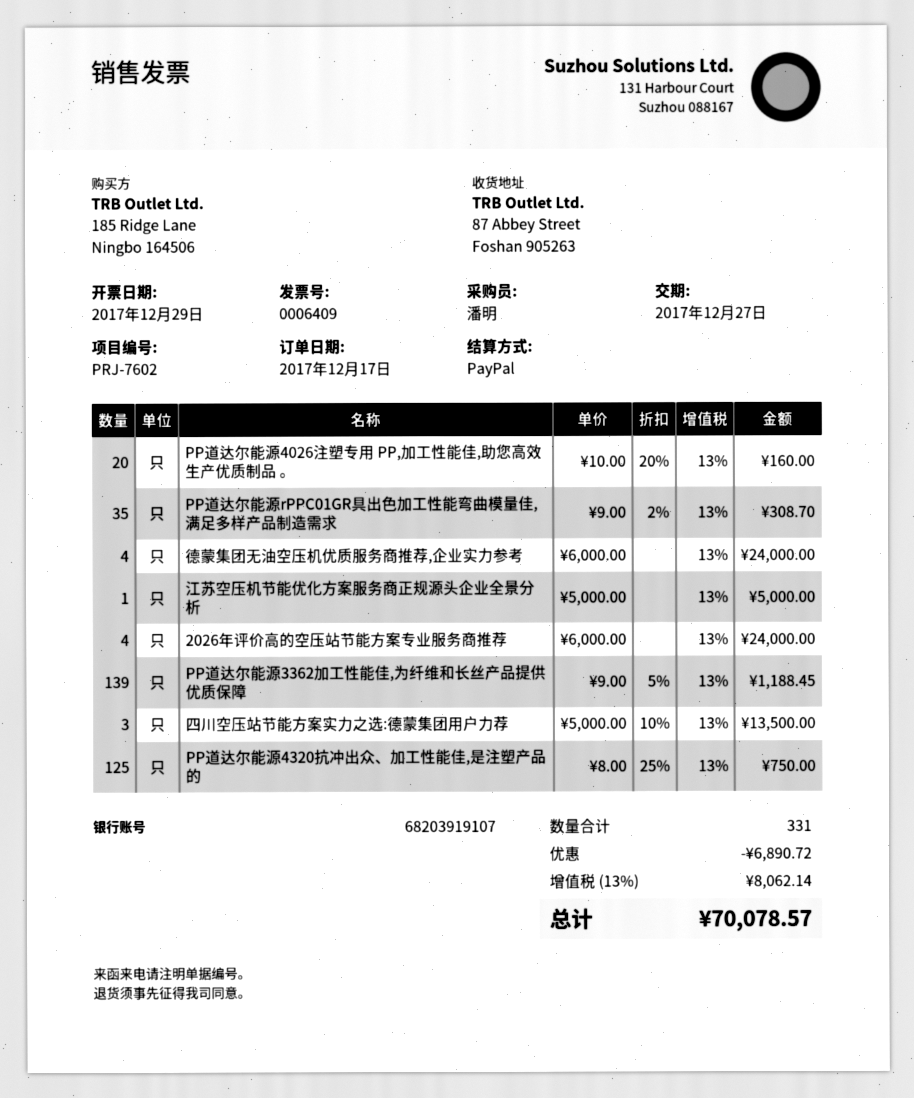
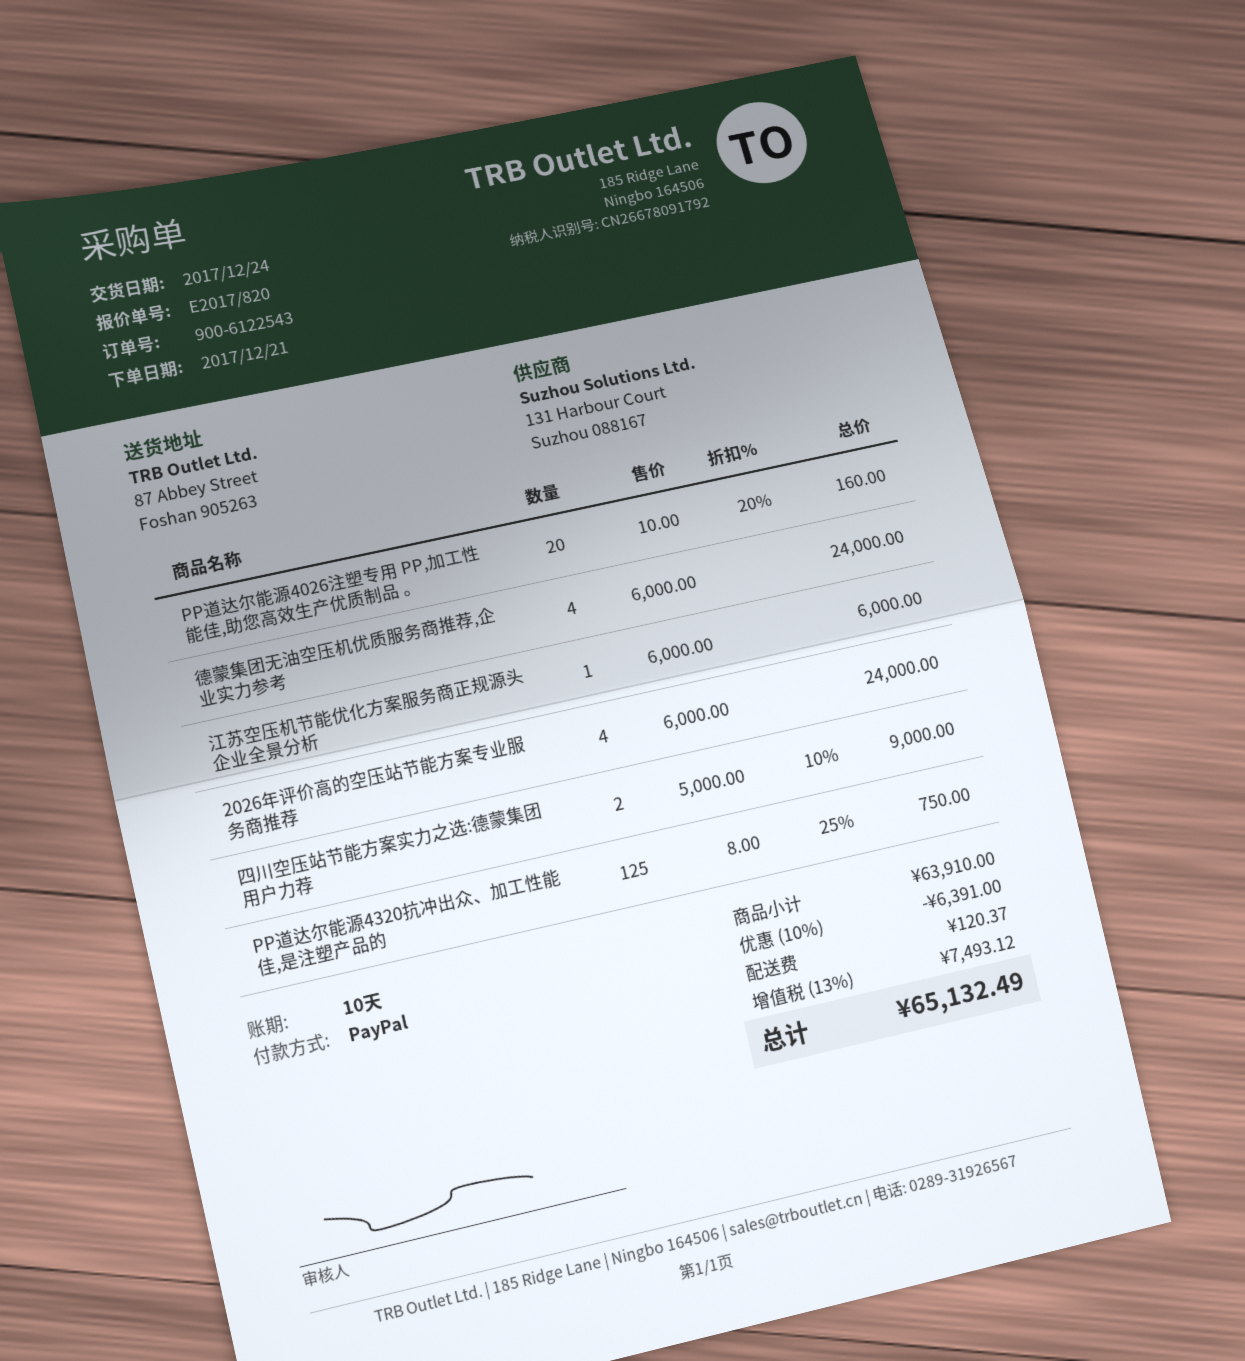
order date: 2017-12-17 -> 2017-12-21
delivery date: 2017-12-27 -> 2017-12-24
PP道达尔能源rPPC01GR具出色加工性能弯曲模量佳,满足多样产品制造需求: 35 x 9.00 - 2% = 308.70 -> none
江苏空压机节能优化方案服务商正规源头企业全景分析: 1 x 5000.00 = 5000.00 -> 1 x 6000.00 = 6000.00
PP道达尔能源3362加工性能佳,为纤维和长丝产品提供优质保障: 139 x 9.00 - 5% = 1188.45 -> none
四川空压站节能方案实力之选:德蒙集团用户力荐: 3 x 5000.00 - 10% = 13500.00 -> 2 x 5000.00 - 10% = 9000.00
discount: 6890.72 -> 6391.00
shipping: none -> 120.37
tax: 13% = 8062.14 -> 13% = 7493.12
total: 70078.57 -> 65132.49

